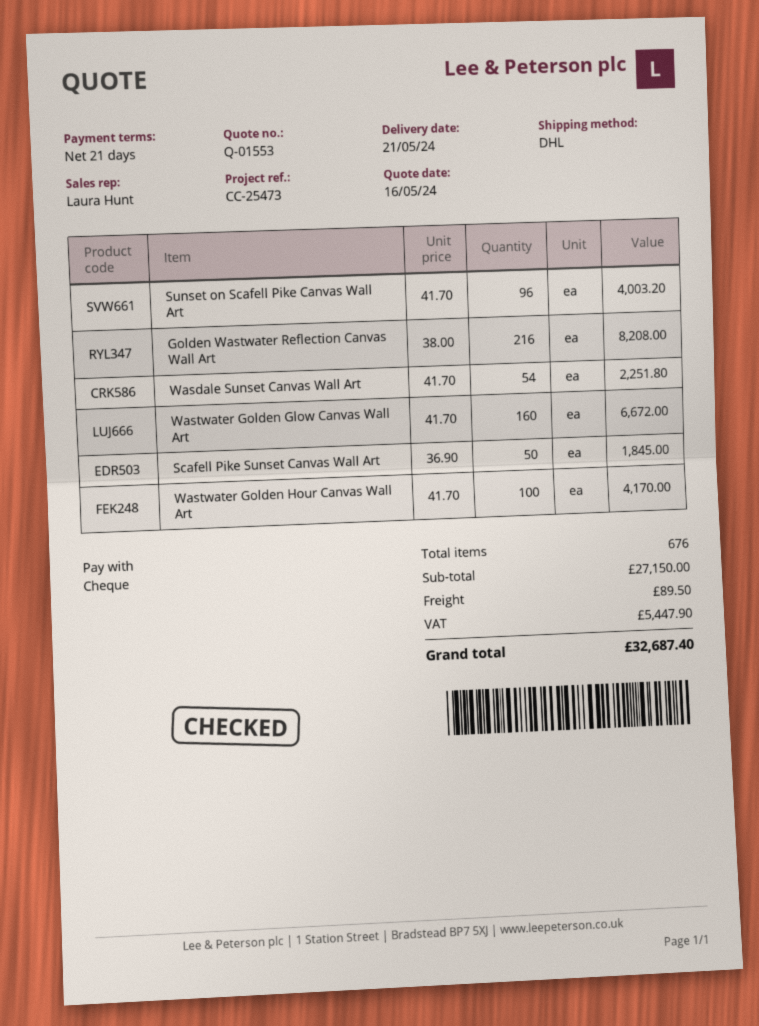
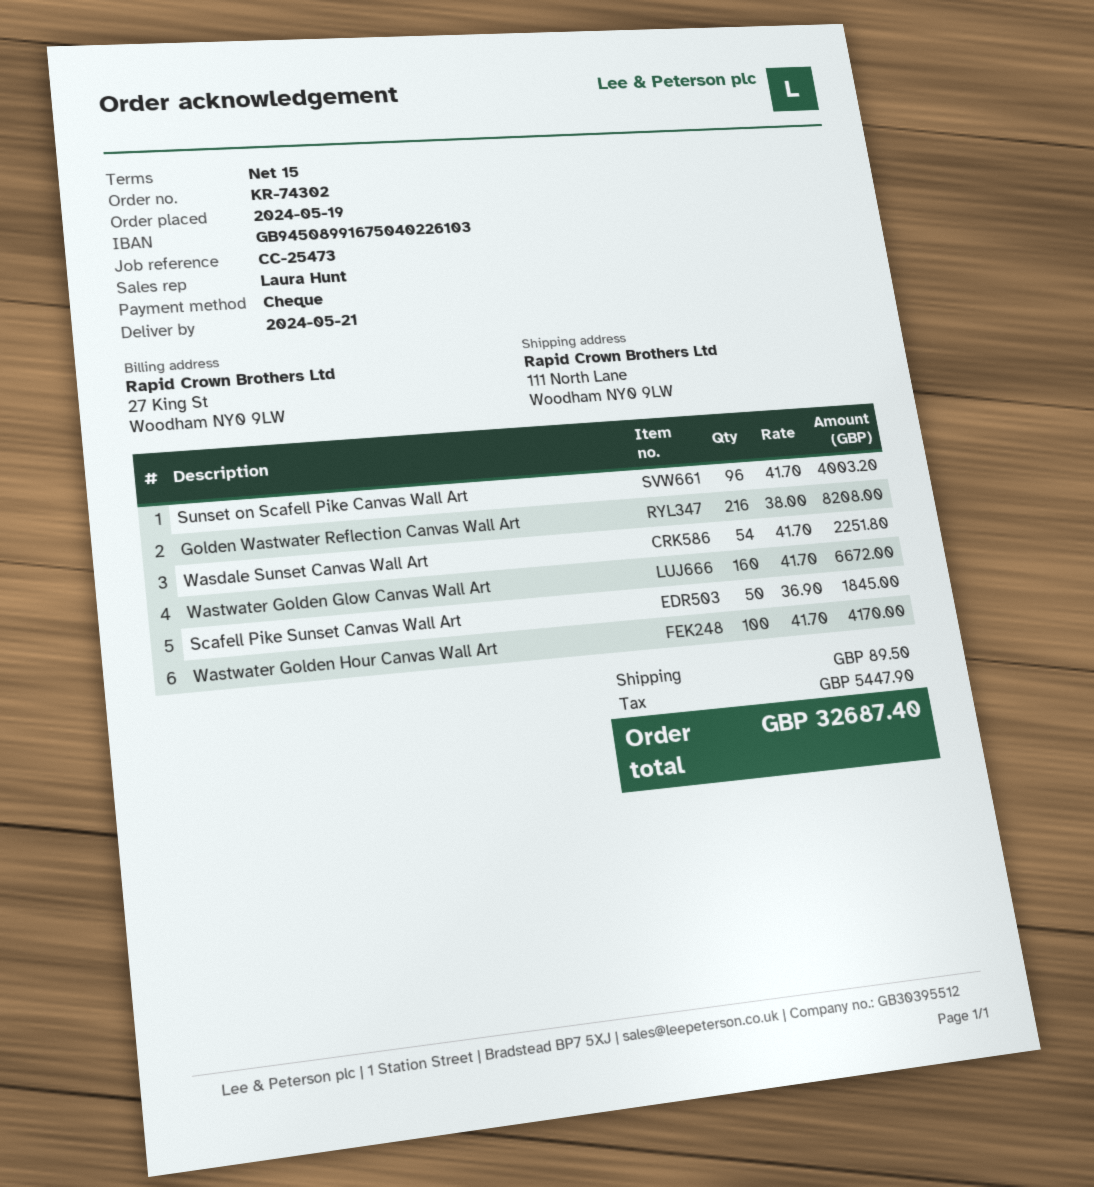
payment terms: 21 days -> 15 days

